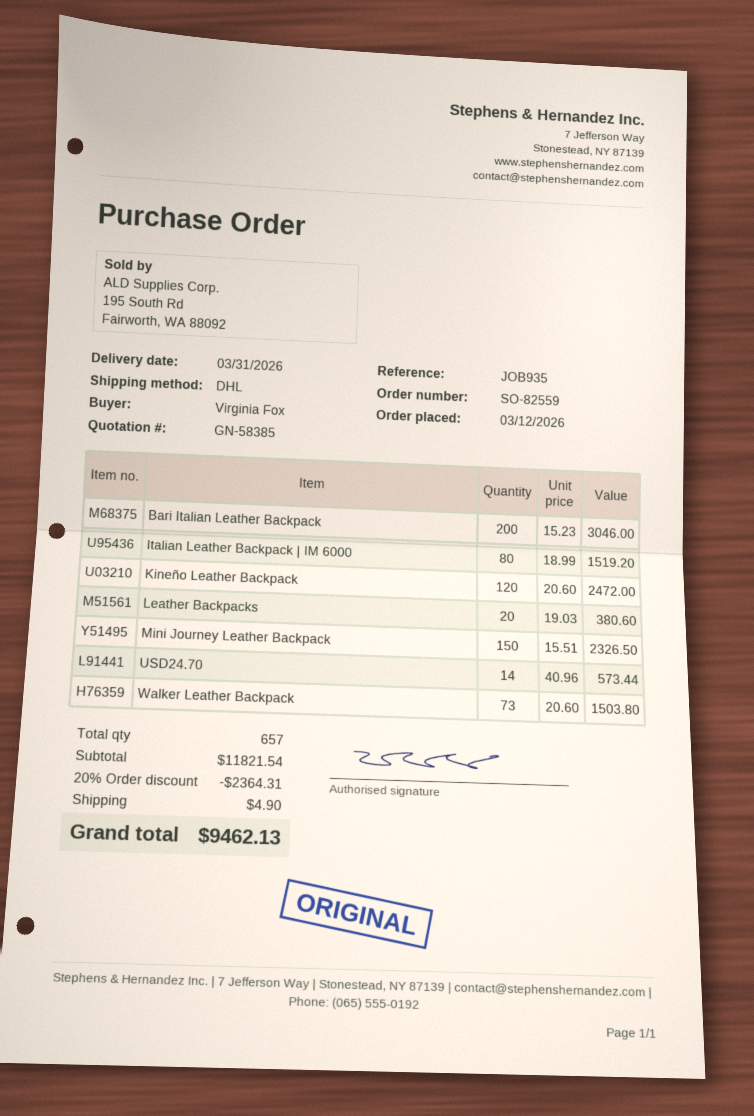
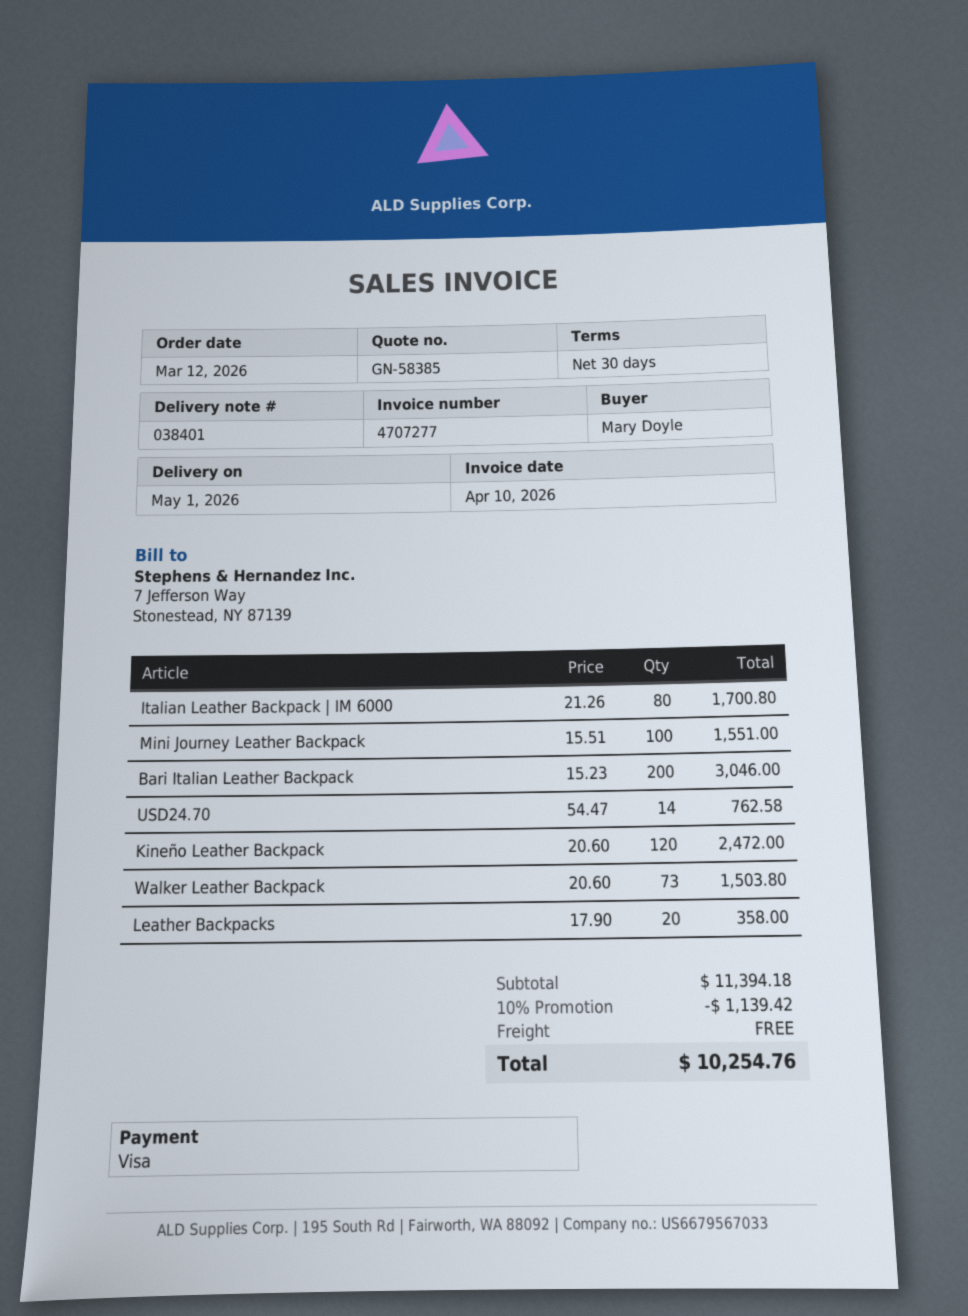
delivery date: 2026-03-31 -> 2026-05-01
ordered by: Virginia Fox -> Mary Doyle
Italian Leather Backpack | IM 6000: 80 x 18.99 = 1519.20 -> 80 x 21.26 = 1700.80
Leather Backpacks: 20 x 19.03 = 380.60 -> 20 x 17.90 = 358.00
Mini Journey Leather Backpack: 150 x 15.51 = 2326.50 -> 100 x 15.51 = 1551.00
USD24.70: 14 x 40.96 = 573.44 -> 14 x 54.47 = 762.58
subtotal: 11821.54 -> 11394.18
discount: 20% = 2364.31 -> 10% = 1139.42
shipping: 4.90 -> 0.00
total: 9462.13 -> 10254.76

